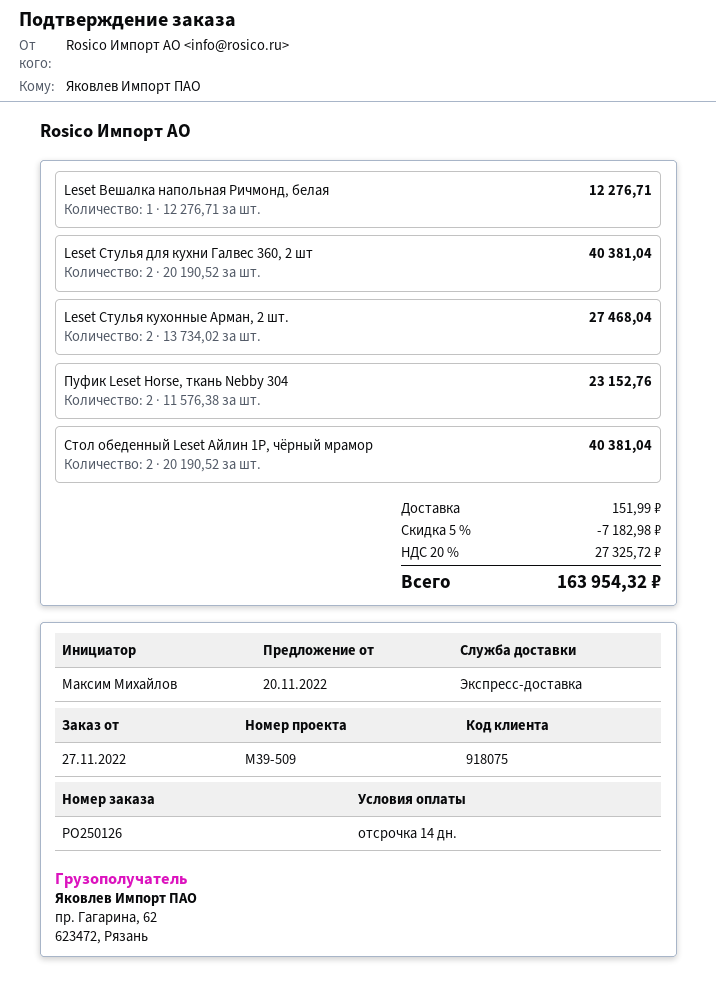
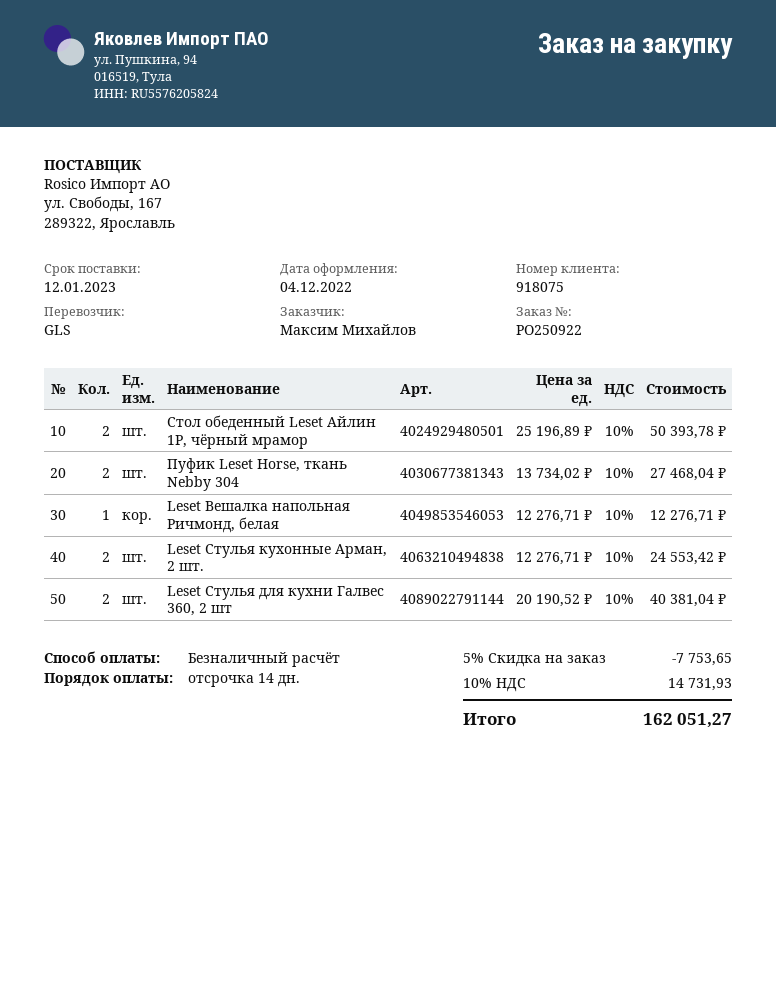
order number: PO250126 -> PO250922
order date: 2022-11-27 -> 2022-12-04
shipping method: express -> GLS
Leset Стулья кухонные Арман, 2 шт.: 2 x 13734.02 = 27468.04 -> 2 x 12276.71 = 24553.42
Пуфик Leset Horse, ткань Nebby 304: 2 x 11576.38 = 23152.76 -> 2 x 13734.02 = 27468.04
Стол обеденный Leset Айлин 1Р, чёрный мрамор: 2 x 20190.52 = 40381.04 -> 2 x 25196.89 = 50393.78
discount: 5% = 7182.98 -> 5% = 7753.65
shipping: 151.99 -> none
tax: 20% = 27325.72 -> 10% = 14731.93
total: 163954.32 -> 162051.27

